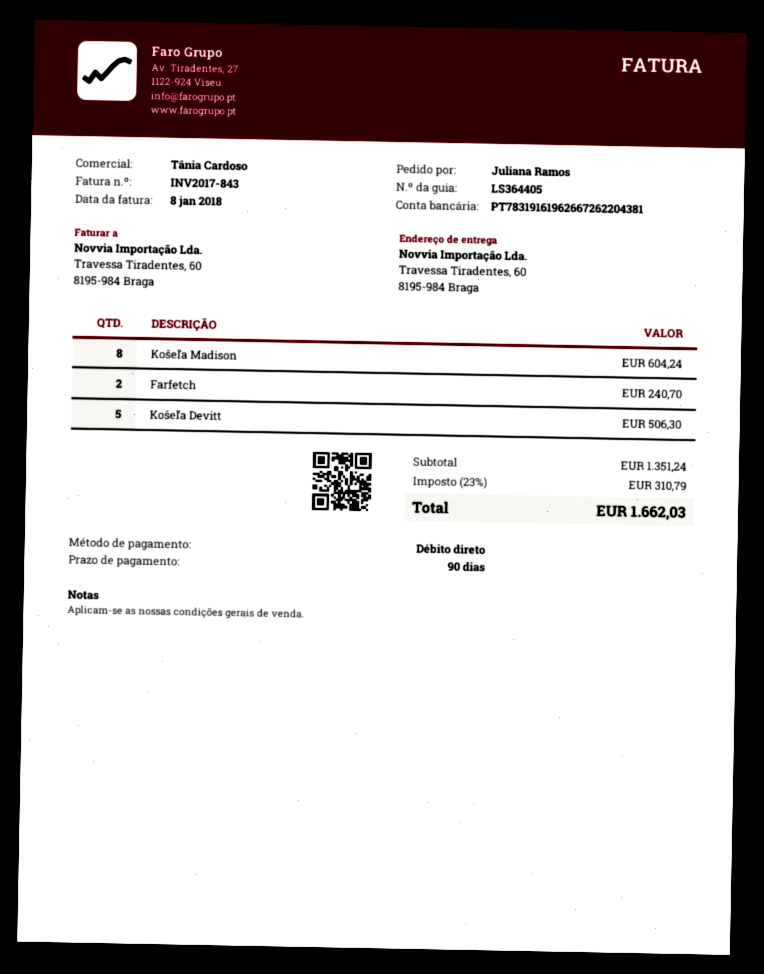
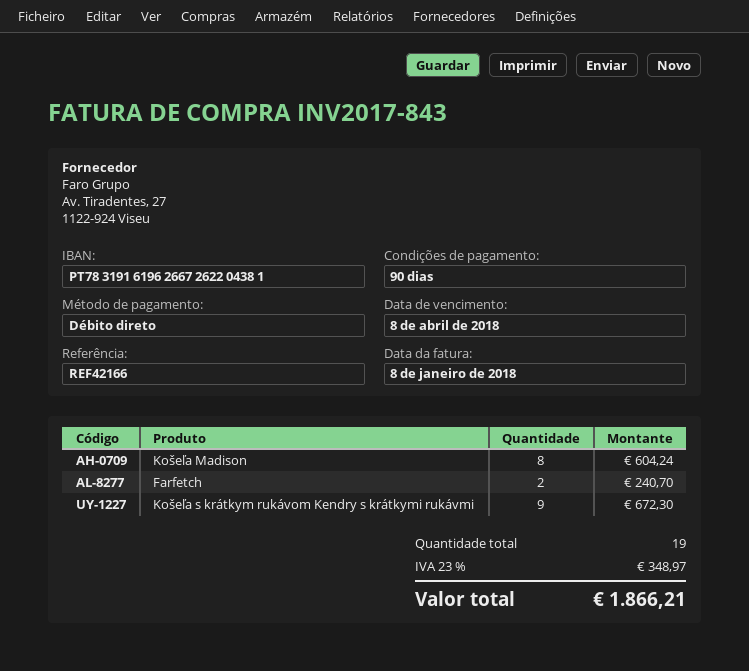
Košeľa Devitt: 5 for 506.30 -> none
Košeľa s krátkym rukávom Kendry s krátkymi rukávmi: none -> 9 for 672.30
tax: 23% = 310.79 -> 23% = 348.97
total: 1662.03 -> 1866.21

